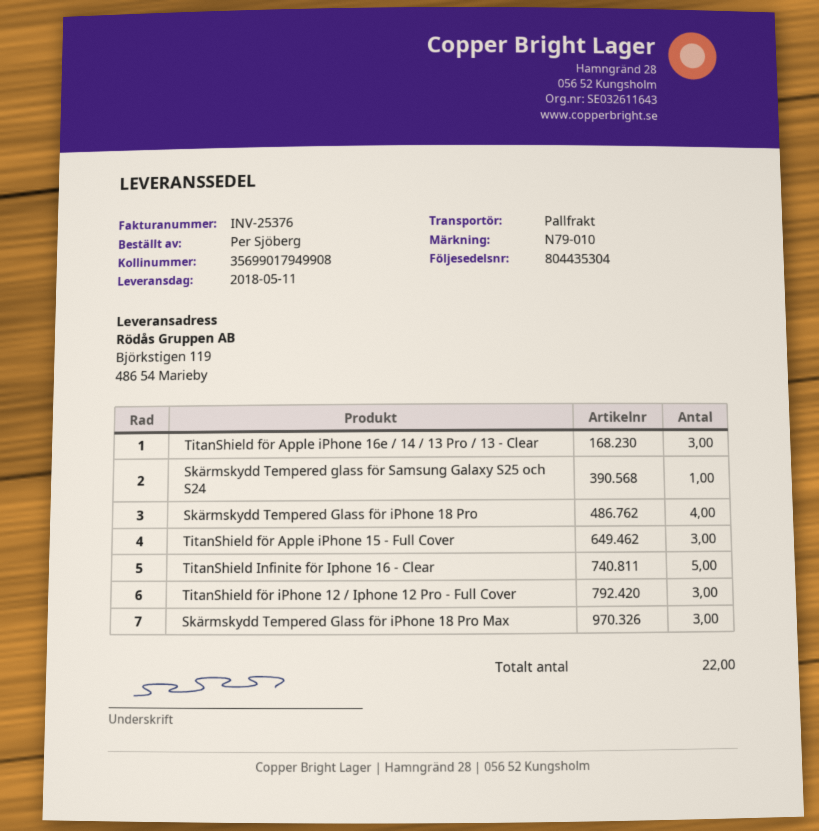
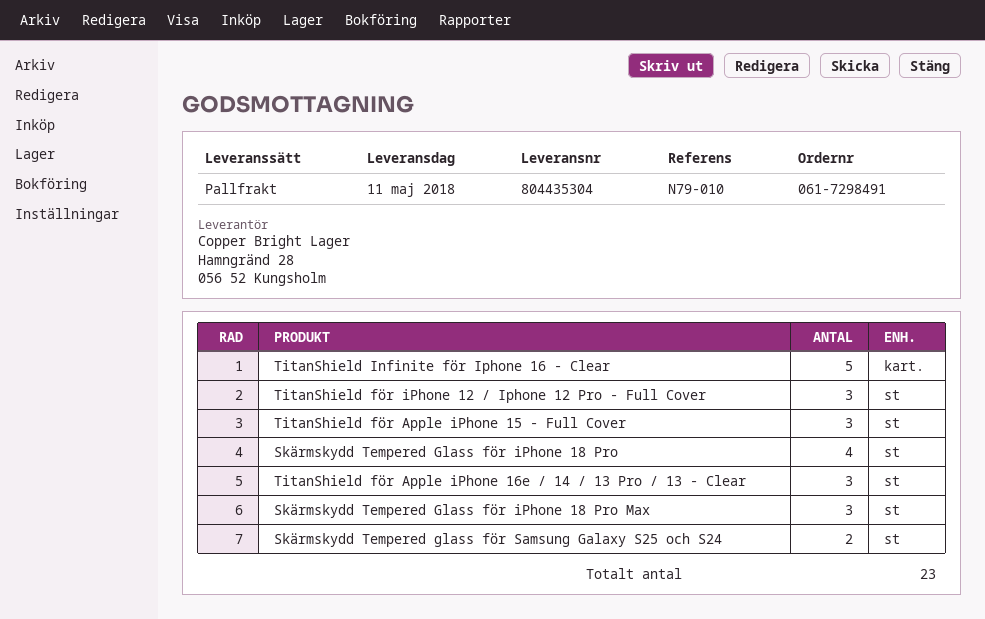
Skärmskydd Tempered glass för Samsung Galaxy S25 och S24: 1 -> 2
total quantity: 22 -> 23

